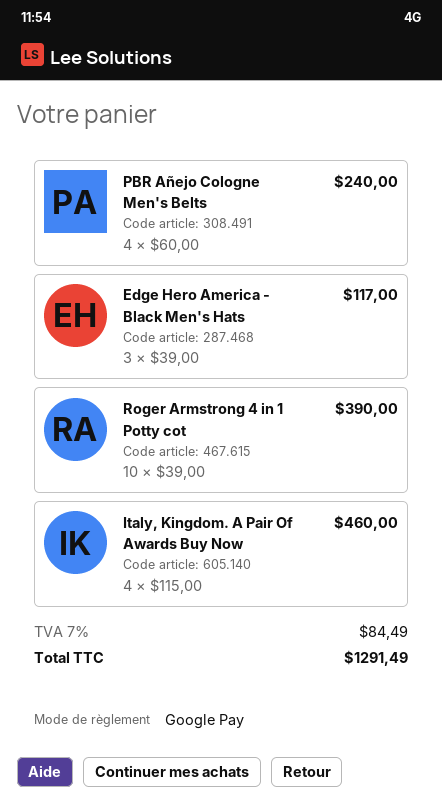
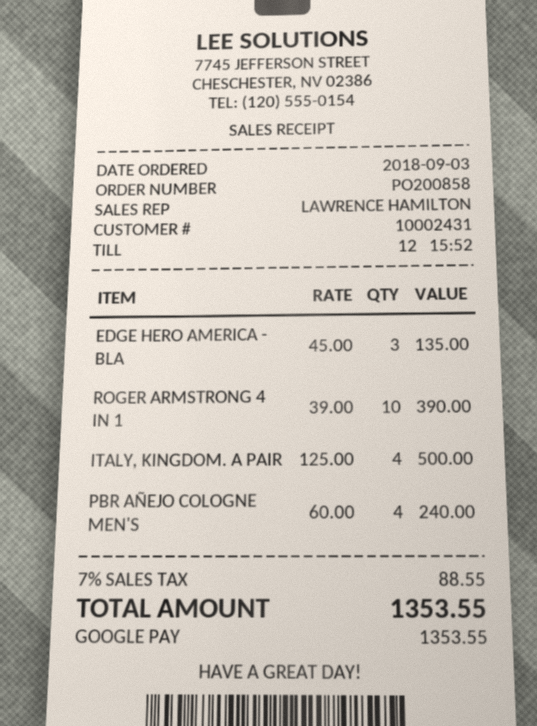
Edge Hero America - Black Men's Hats: 3 x 39.00 = 117.00 -> 3 x 45.00 = 135.00
Italy, Kingdom. A Pair Of Awards Buy Now: 4 x 115.00 = 460.00 -> 4 x 125.00 = 500.00
tax: 7% = 84.49 -> 7% = 88.55
total: 1291.49 -> 1353.55

